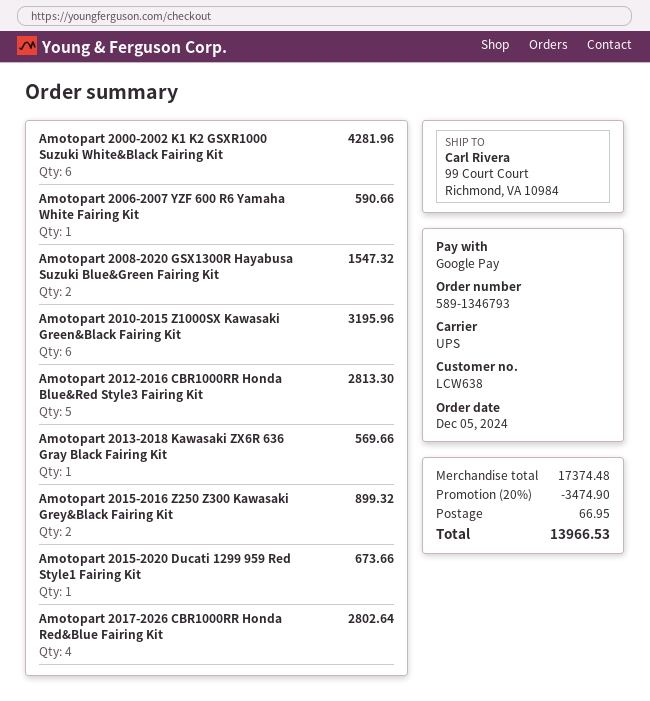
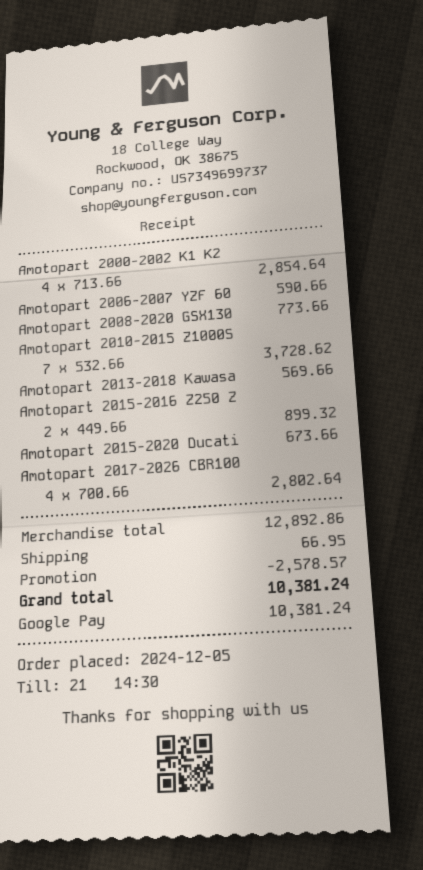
Amotopart 2000-2002 K1 K2 GSXR1000 Suzuki White&Black Fairing Kit: 6 for 4281.96 -> 4 for 2854.64
Amotopart 2008-2020 GSX1300R Hayabusa Suzuki Blue&Green Fairing Kit: 2 for 1547.32 -> 1 for 773.66
Amotopart 2010-2015 Z1000SX Kawasaki Green&Black Fairing Kit: 6 for 3195.96 -> 7 for 3728.62
Amotopart 2012-2016 CBR1000RR Honda Blue&Red Style3 Fairing Kit: 5 for 2813.30 -> none
subtotal: 17374.48 -> 12892.86
discount: 3474.90 -> 2578.57
total: 13966.53 -> 10381.24

